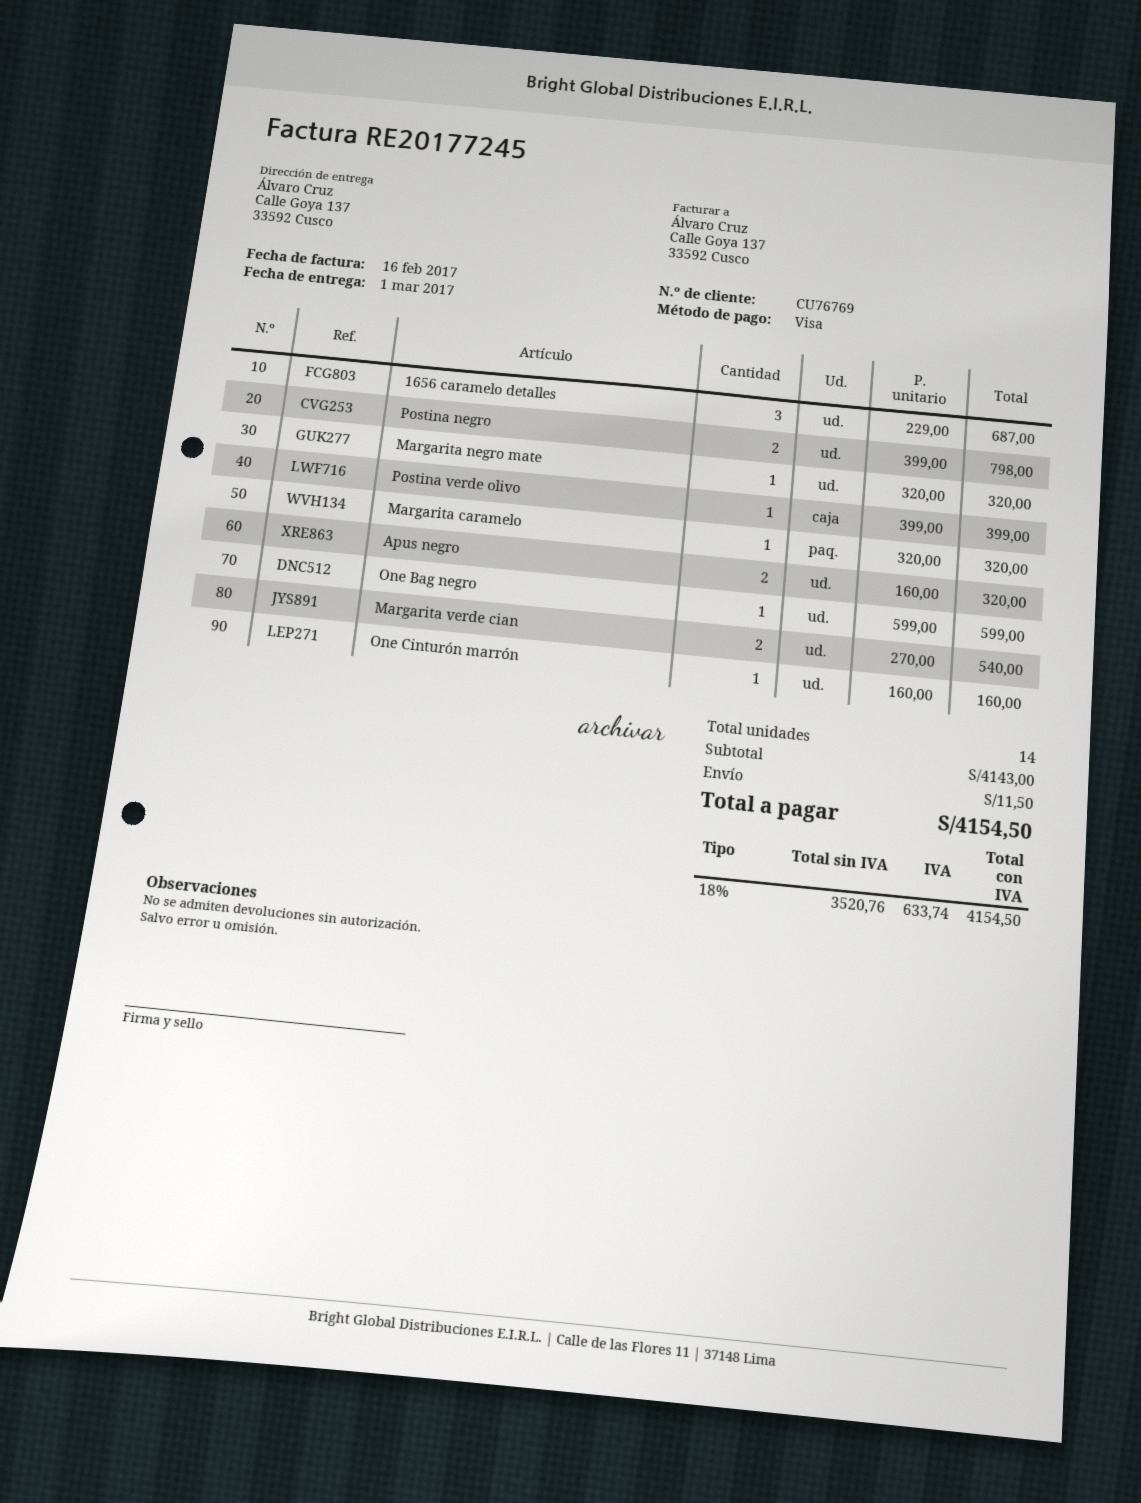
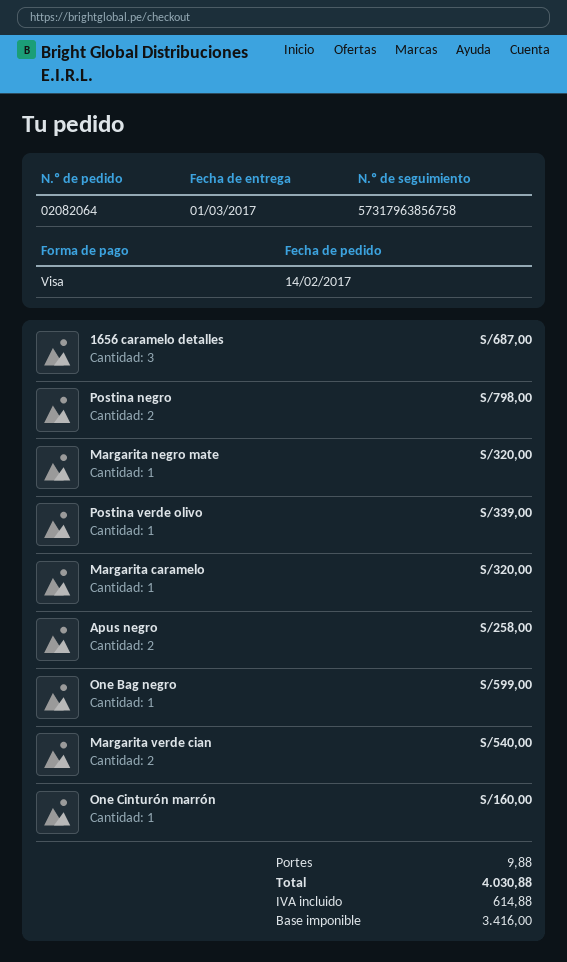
Postina verde olivo: 1 for 399.00 -> 1 for 339.00
Apus negro: 2 for 320.00 -> 2 for 258.00
shipping: 11.50 -> 9.88
net: 3520.76 -> 3416.00
tax: 633.74 -> 614.88
total: 4154.50 -> 4030.88

